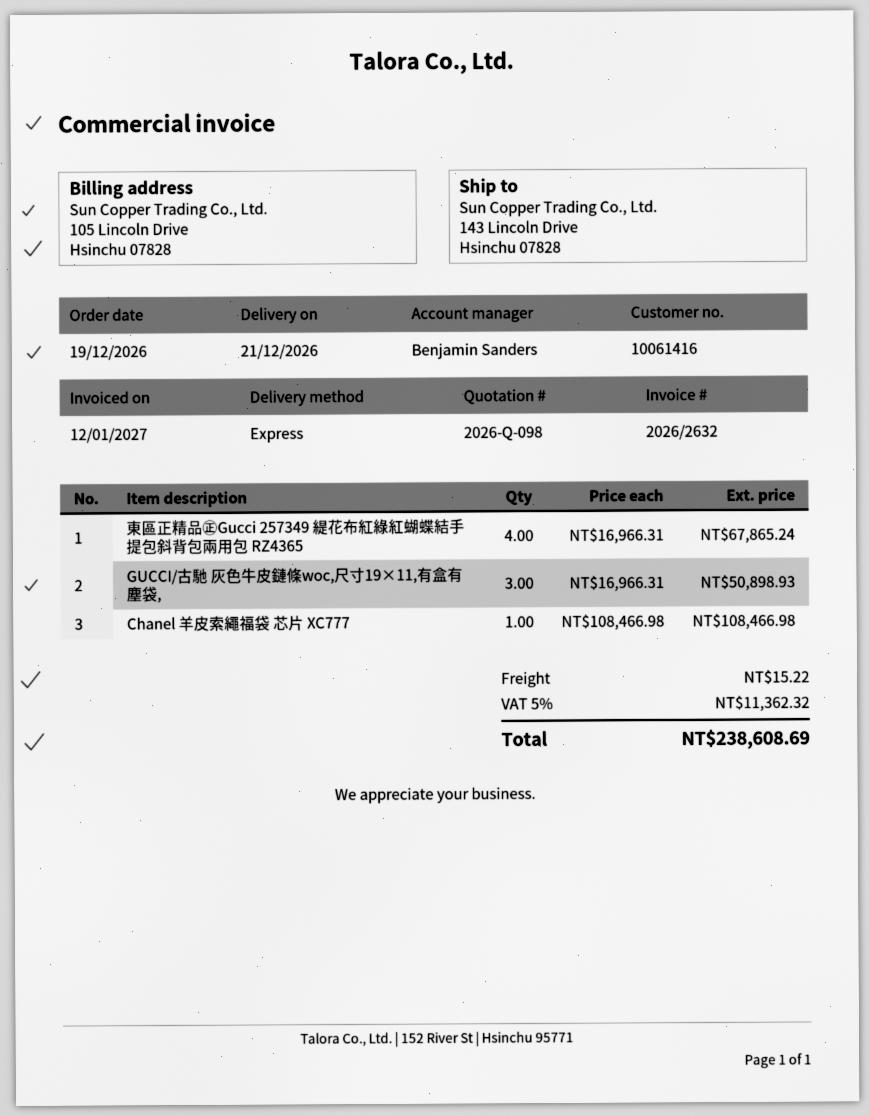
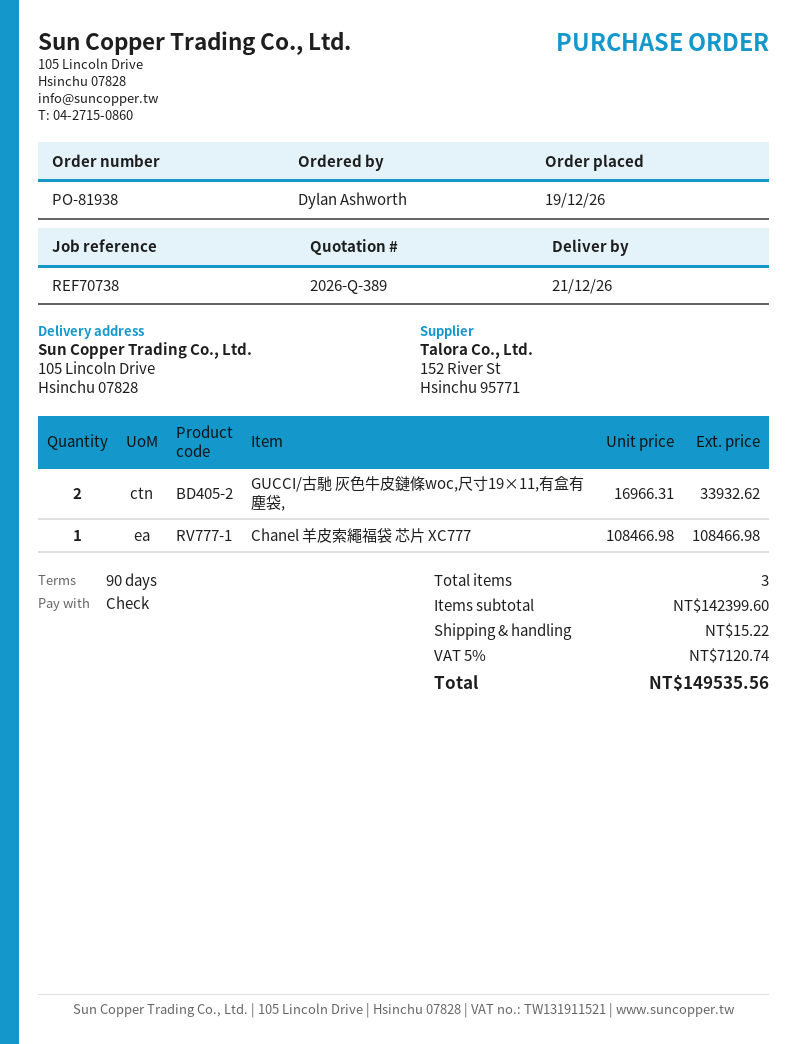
quote number: 2026-Q-098 -> 2026-Q-389
ship to: 143 Lincoln Drive, Hsinchu 07828 -> 105 Lincoln Drive, Hsinchu 07828
東區正精品㊣Gucci 257349 緹花布紅綠紅蝴蝶結手提包斜背包兩用包 RZ4365: 4 x 16966.31 = 67865.24 -> none
GUCCI/古馳 灰色牛皮鏈條woc,尺寸19×11,有盒有塵袋,: 3 x 16966.31 = 50898.93 -> 2 x 16966.31 = 33932.62
tax: 5% = 11362.32 -> 5% = 7120.74
total: 238608.69 -> 149535.56

